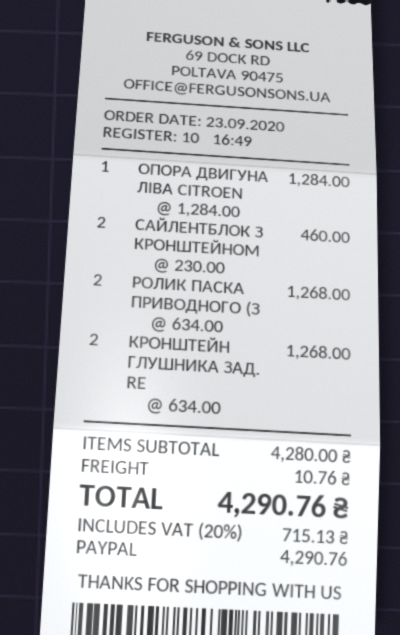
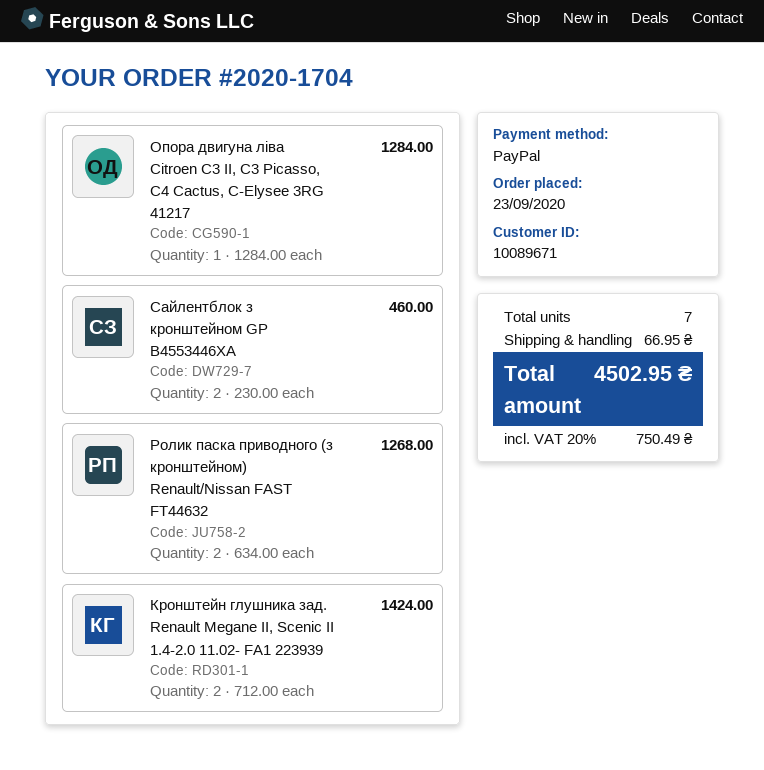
КРОНШТЕЙН ГЛУШНИКА ЗАД. RE: 2 x 634.00 = 1268.00 -> 2 x 712.00 = 1424.00
shipping: 10.76 -> 66.95
tax: 20% = 715.13 -> 20% = 750.49
total: 4290.76 -> 4502.95

